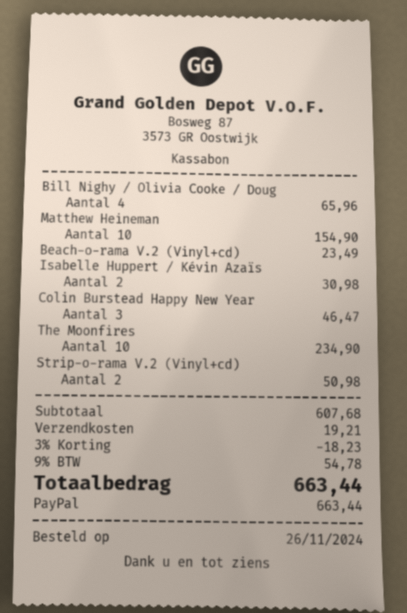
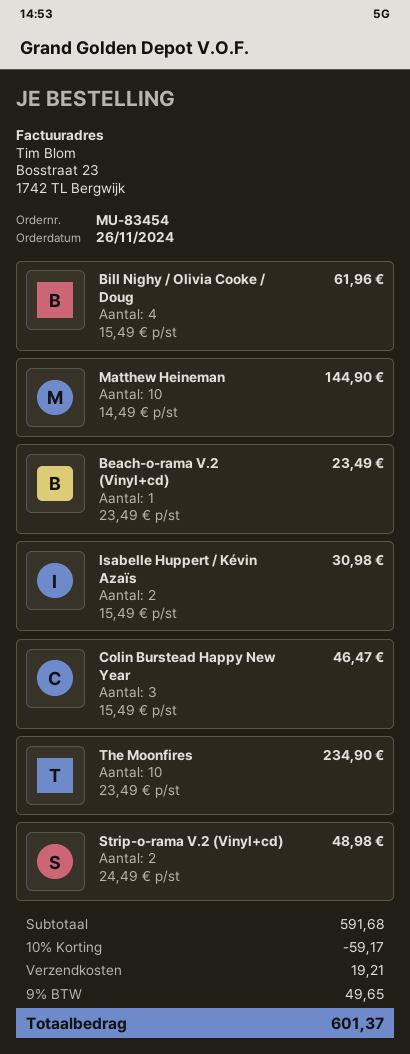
Bill Nighy / Olivia Cooke / Doug: 4 for 65.96 -> 4 for 61.96
Matthew Heineman: 10 for 154.90 -> 10 for 144.90
Strip-o-rama V.2 (Vinyl+cd): 2 for 50.98 -> 2 for 48.98
subtotal: 607.68 -> 591.68
discount: 3% = 18.23 -> 10% = 59.17
tax: 9% = 54.78 -> 9% = 49.65
total: 663.44 -> 601.37

